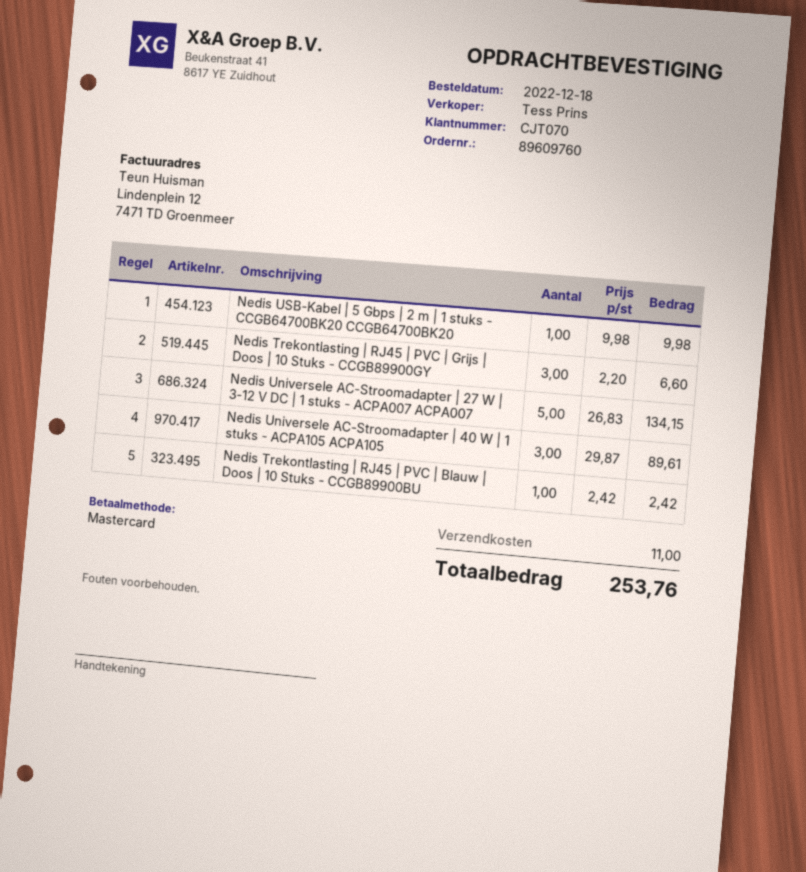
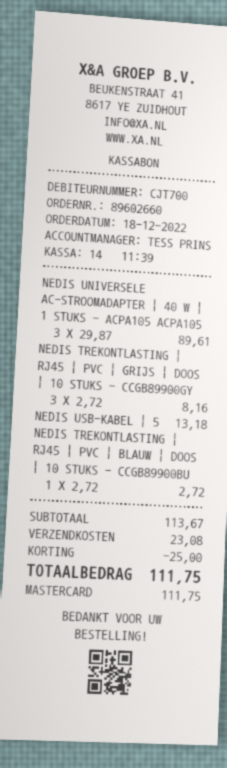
order number: 89609760 -> 89602660
customer number: CJT070 -> CJT700
Nedis USB-Kabel | 5 Gbps | 2 m | 1 stuks - CCGB64700BK20 CCGB64700BK20: 1 x 9.98 = 9.98 -> 1 x 13.18 = 13.18
Nedis Trekontlasting | RJ45 | PVC | Grijs | Doos | 10 Stuks - CCGB89900GY: 3 x 2.20 = 6.60 -> 3 x 2.72 = 8.16
Nedis Universele AC-Stroomadapter | 27 W | 3-12 V DC | 1 stuks - ACPA007 ACPA007: 5 x 26.83 = 134.15 -> none
Nedis Trekontlasting | RJ45 | PVC | Blauw | Doos | 10 Stuks - CCGB89900BU: 1 x 2.42 = 2.42 -> 1 x 2.72 = 2.72
discount: none -> 25.00
shipping: 11.00 -> 23.08
total: 253.76 -> 111.75

